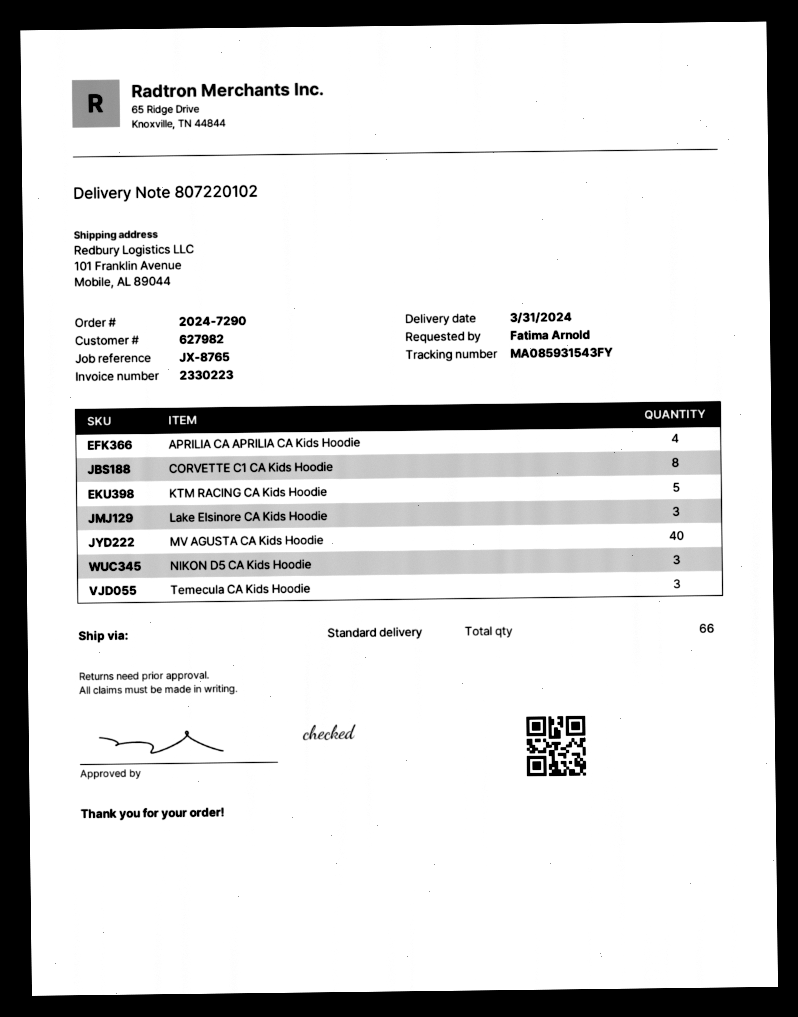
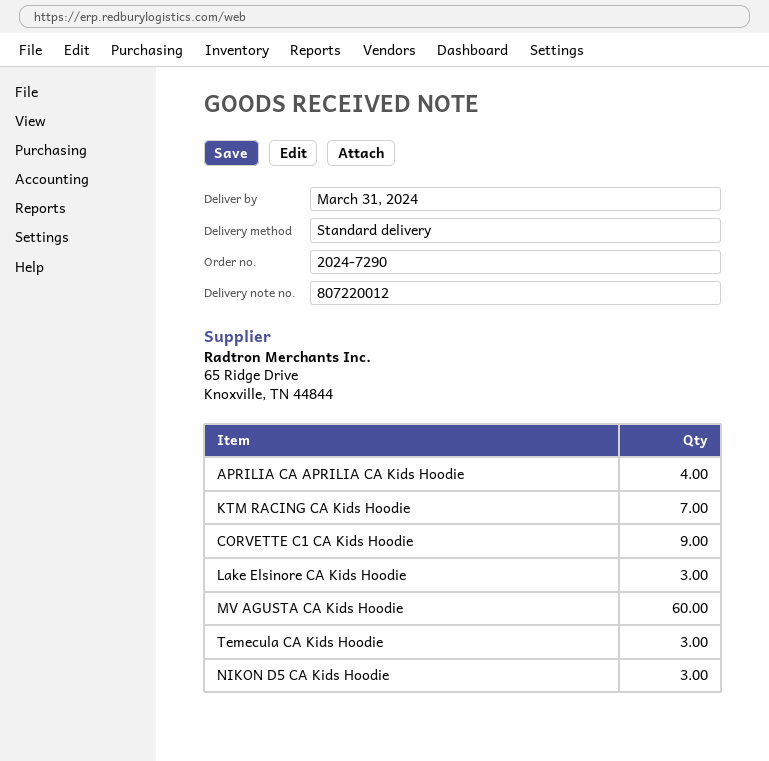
delivery note number: 807220102 -> 807220012
CORVETTE C1 CA Kids Hoodie: 8 -> 9
KTM RACING CA Kids Hoodie: 5 -> 7
MV AGUSTA CA Kids Hoodie: 40 -> 60

